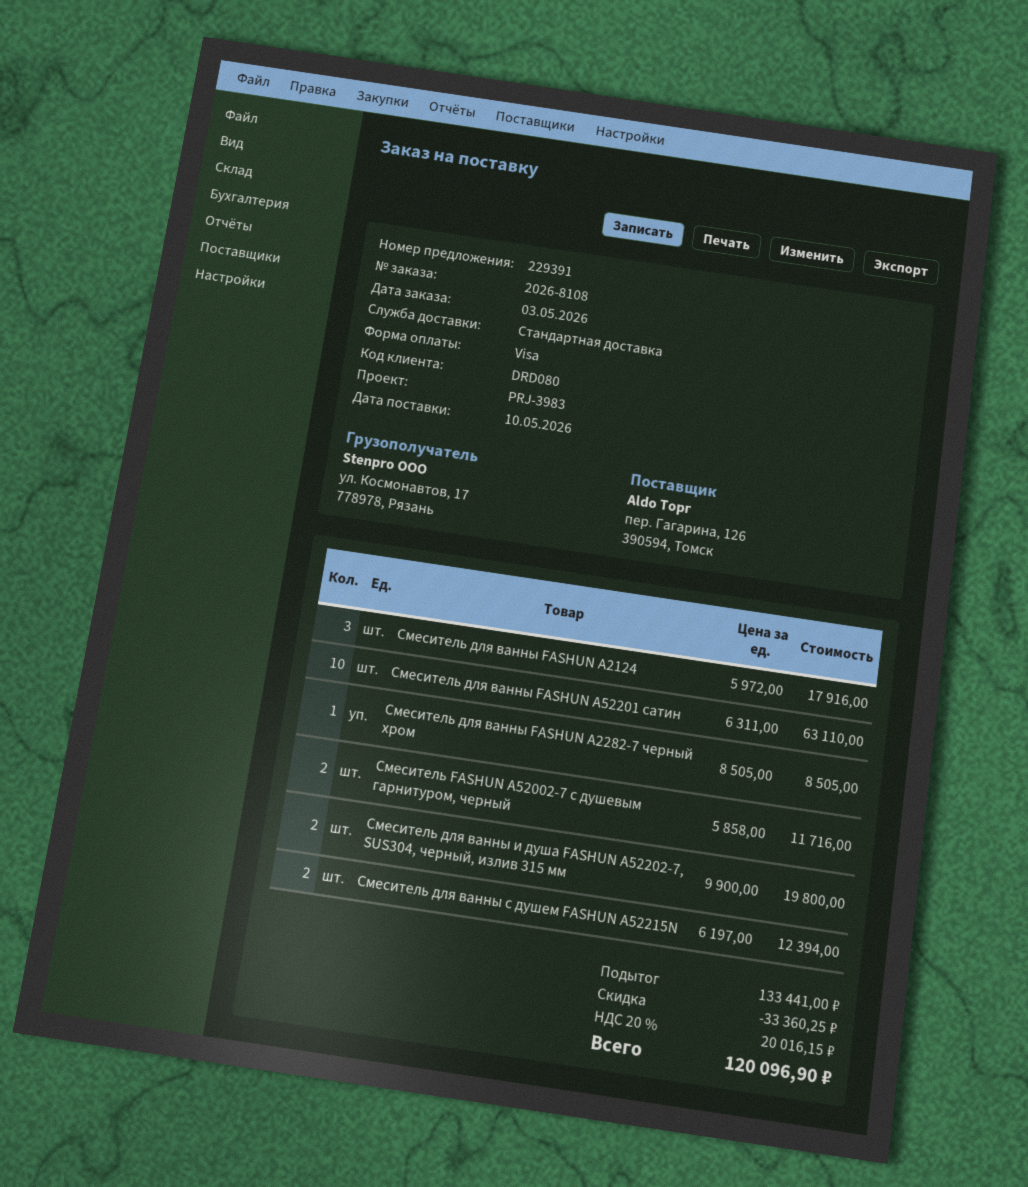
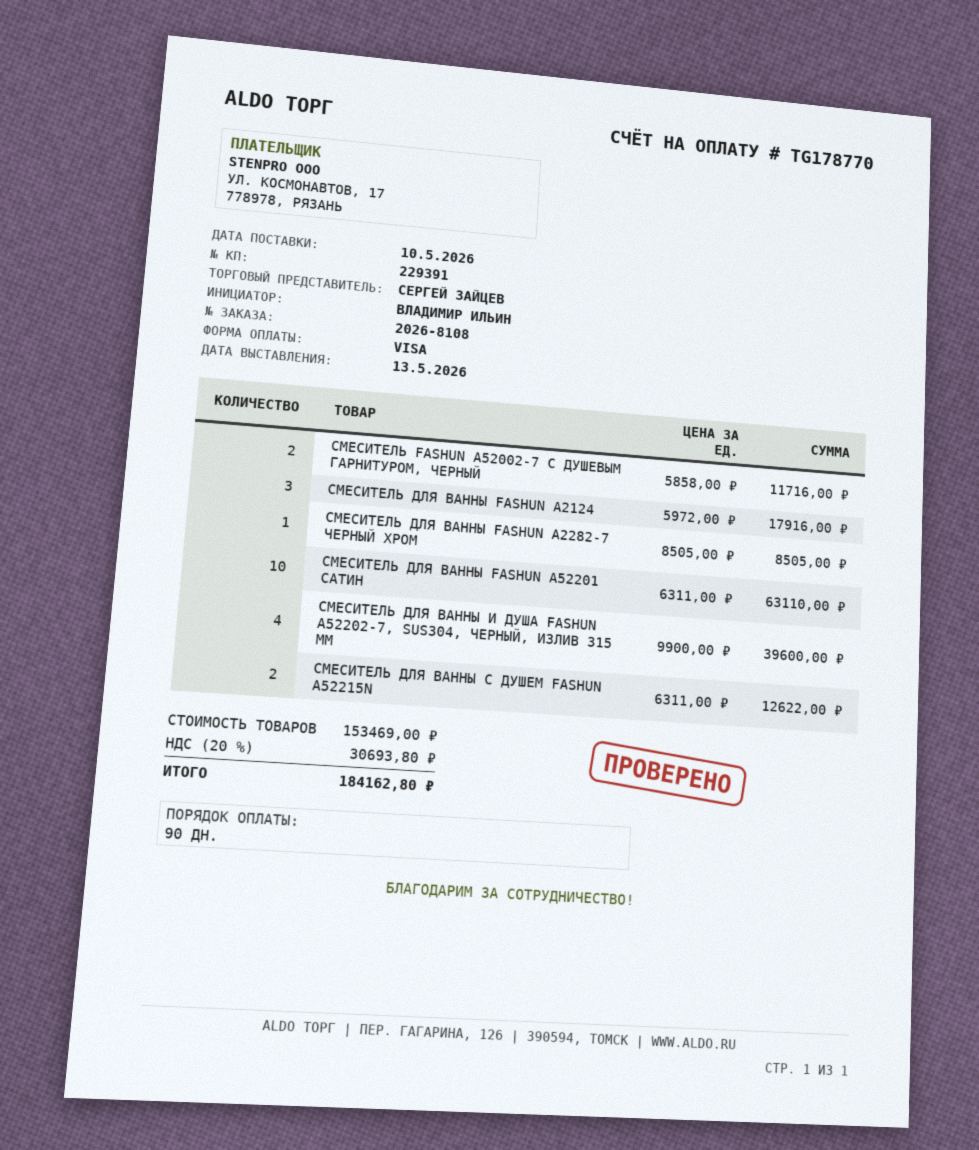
Смеситель для ванны и душа FASHUN A52202-7, SUS304, черный, излив 315 мм: 2 x 9900.00 = 19800.00 -> 4 x 9900.00 = 39600.00
Смеситель для ванны с душем FASHUN A52215N: 2 x 6197.00 = 12394.00 -> 2 x 6311.00 = 12622.00
subtotal: 133441.00 -> 153469.00
discount: 33360.25 -> none
tax: 20% = 20016.15 -> 20% = 30693.80
total: 120096.90 -> 184162.80

